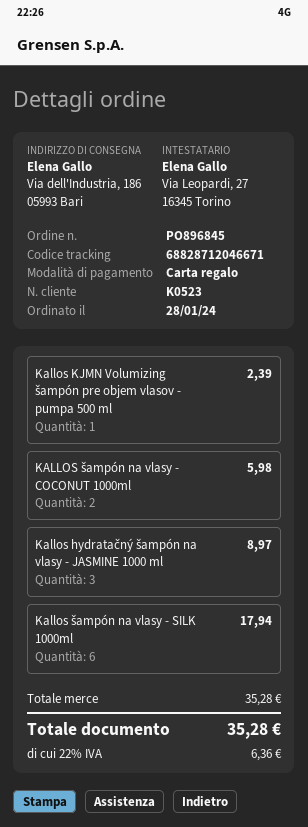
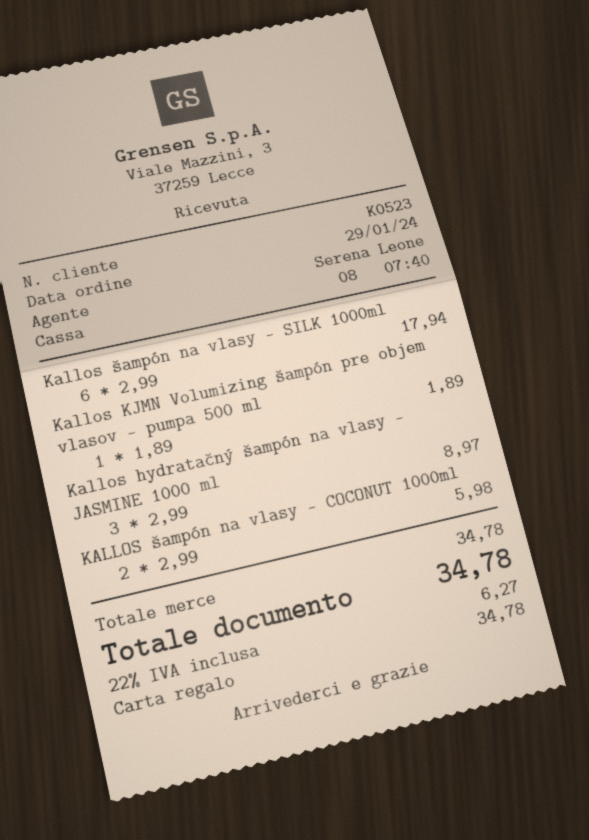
order date: 2024-01-28 -> 2024-01-29
Kallos KJMN Volumizing šampón pre objem vlasov - pumpa 500 ml: 1 for 2.39 -> 1 for 1.89
subtotal: 35.28 -> 34.78
tax: 22% = 6.36 -> 22% = 6.27
total: 35.28 -> 34.78

